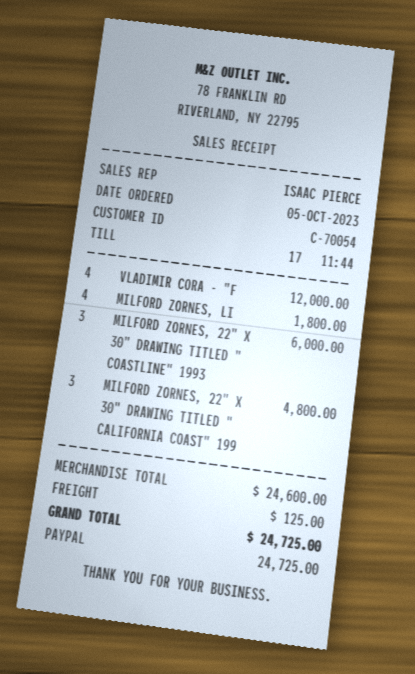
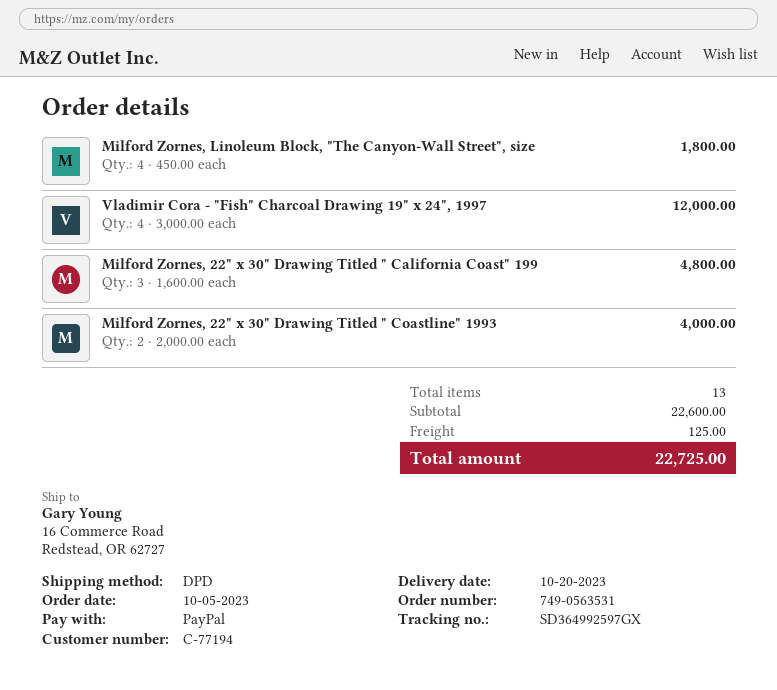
customer number: C-70054 -> C-77194
MILFORD ZORNES, 22" X 30" DRAWING TITLED " COASTLINE" 1993: 3 for 6000.00 -> 2 for 4000.00
subtotal: 24600.00 -> 22600.00
total: 24725.00 -> 22725.00

